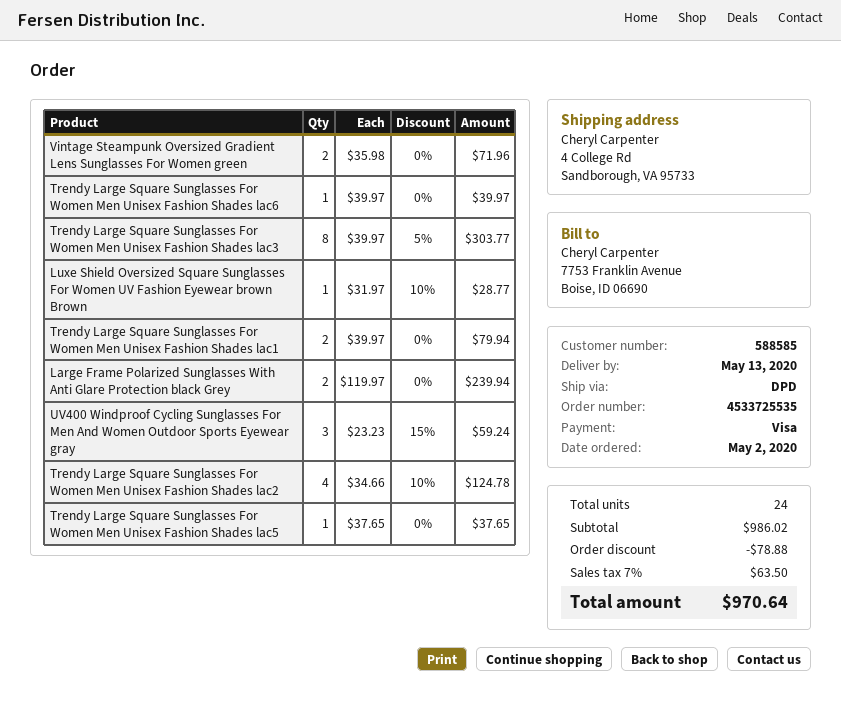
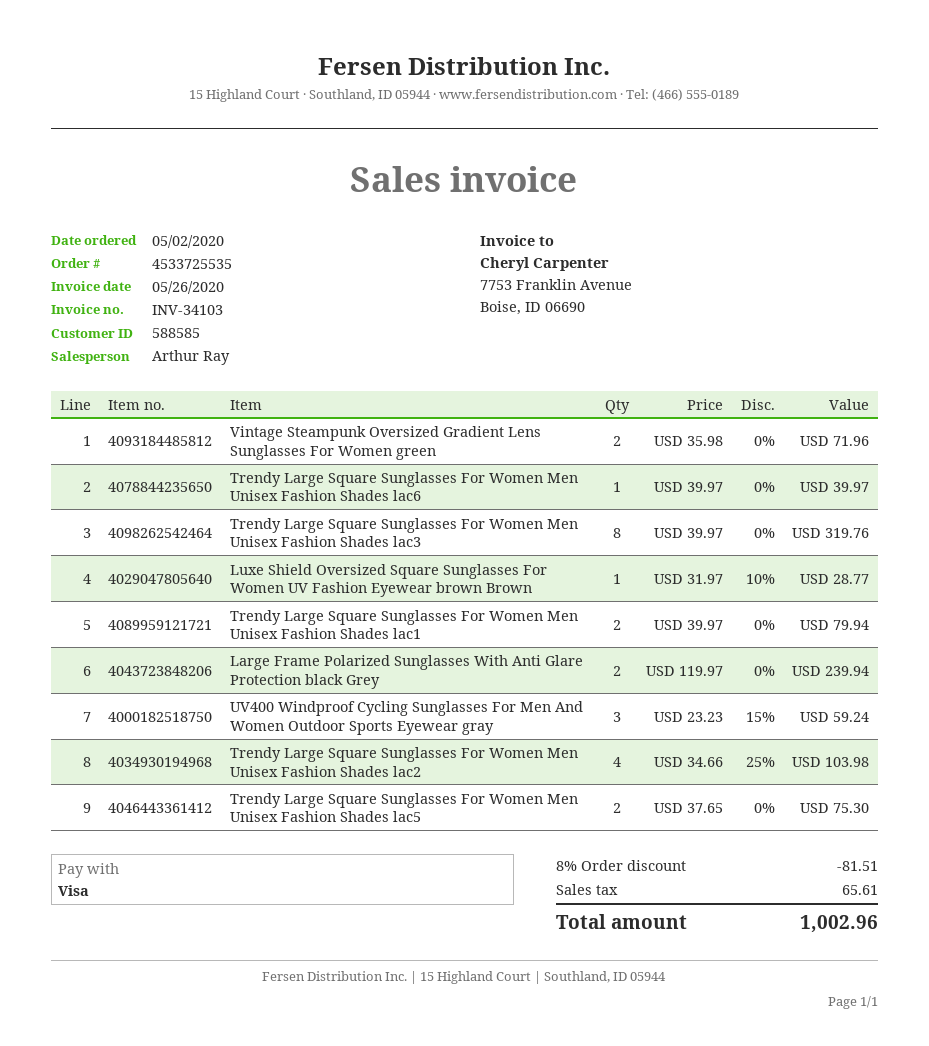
Trendy Large Square Sunglasses For Women Men Unisex Fashion Shades lac3: 8 x 39.97 - 5% = 303.77 -> 8 x 39.97 = 319.76
Trendy Large Square Sunglasses For Women Men Unisex Fashion Shades lac2: 4 x 34.66 - 10% = 124.78 -> 4 x 34.66 - 25% = 103.98
Trendy Large Square Sunglasses For Women Men Unisex Fashion Shades lac5: 1 x 37.65 = 37.65 -> 2 x 37.65 = 75.30
discount: 78.88 -> 81.51
tax: 63.50 -> 65.61
total: 970.64 -> 1002.96

